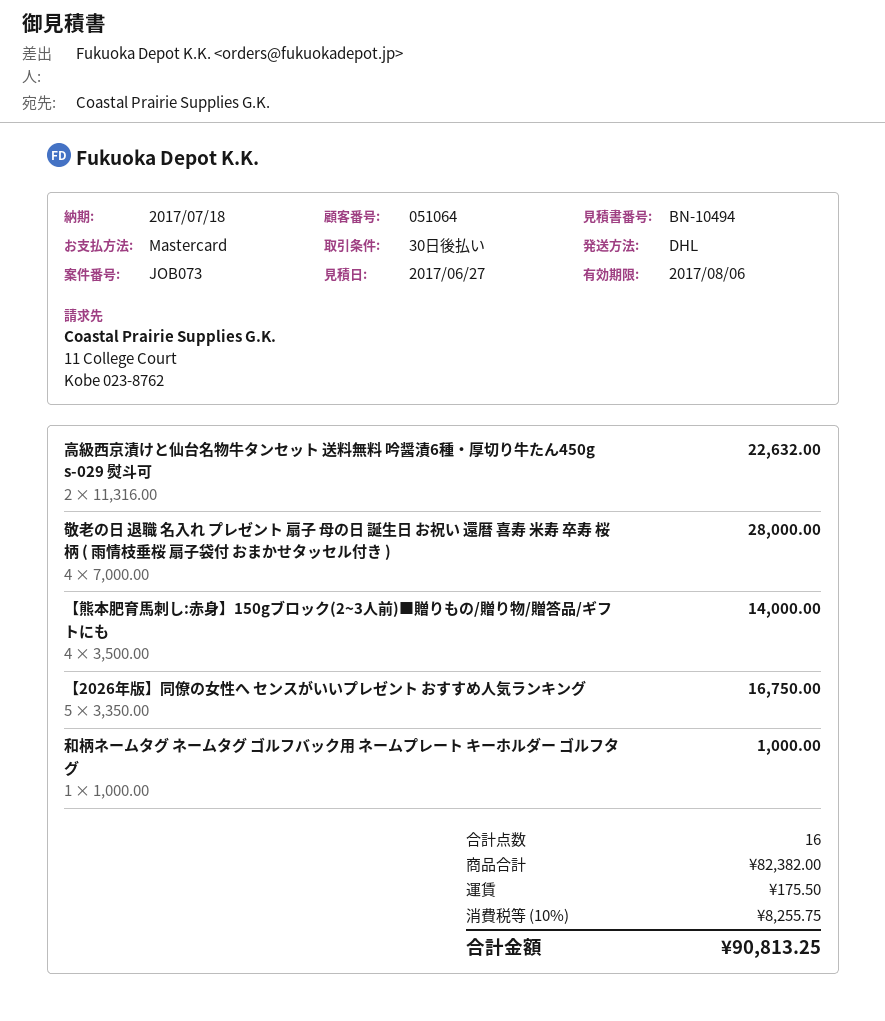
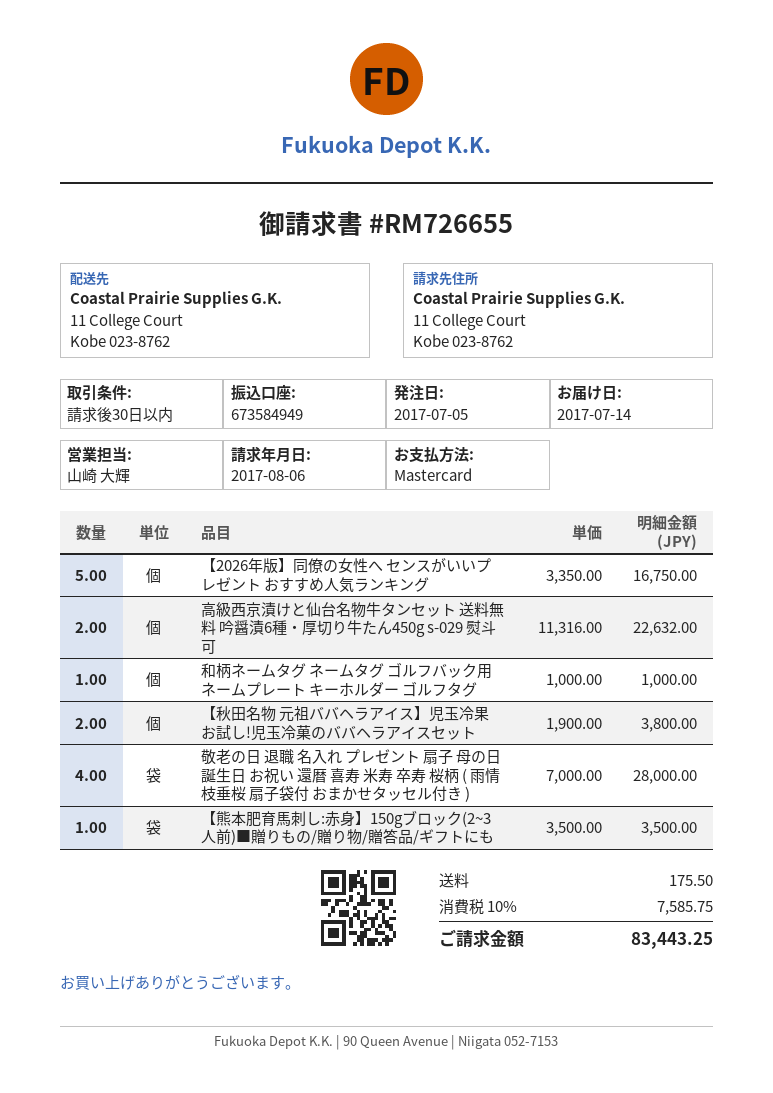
delivery date: 2017-07-18 -> 2017-07-14
【熊本肥育馬刺し:赤身】150gブロック(2~3人前)■贈りもの/贈り物/贈答品/ギフトにも: 4 x 3500.00 = 14000.00 -> 1 x 3500.00 = 3500.00
【秋田名物 元祖ババヘラアイス】児玉冷果 お試し!児玉冷菓のババヘラアイスセット: none -> 2 x 1900.00 = 3800.00
tax: 10% = 8255.75 -> 10% = 7585.75
total: 90813.25 -> 83443.25

